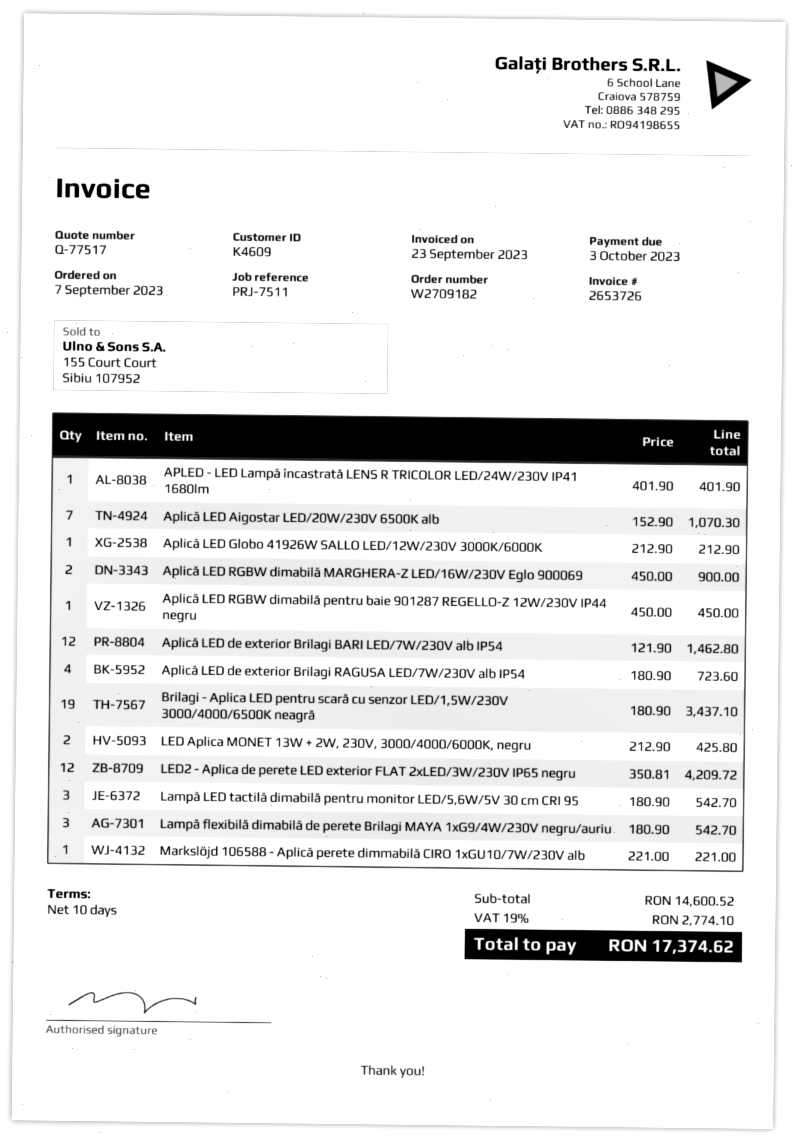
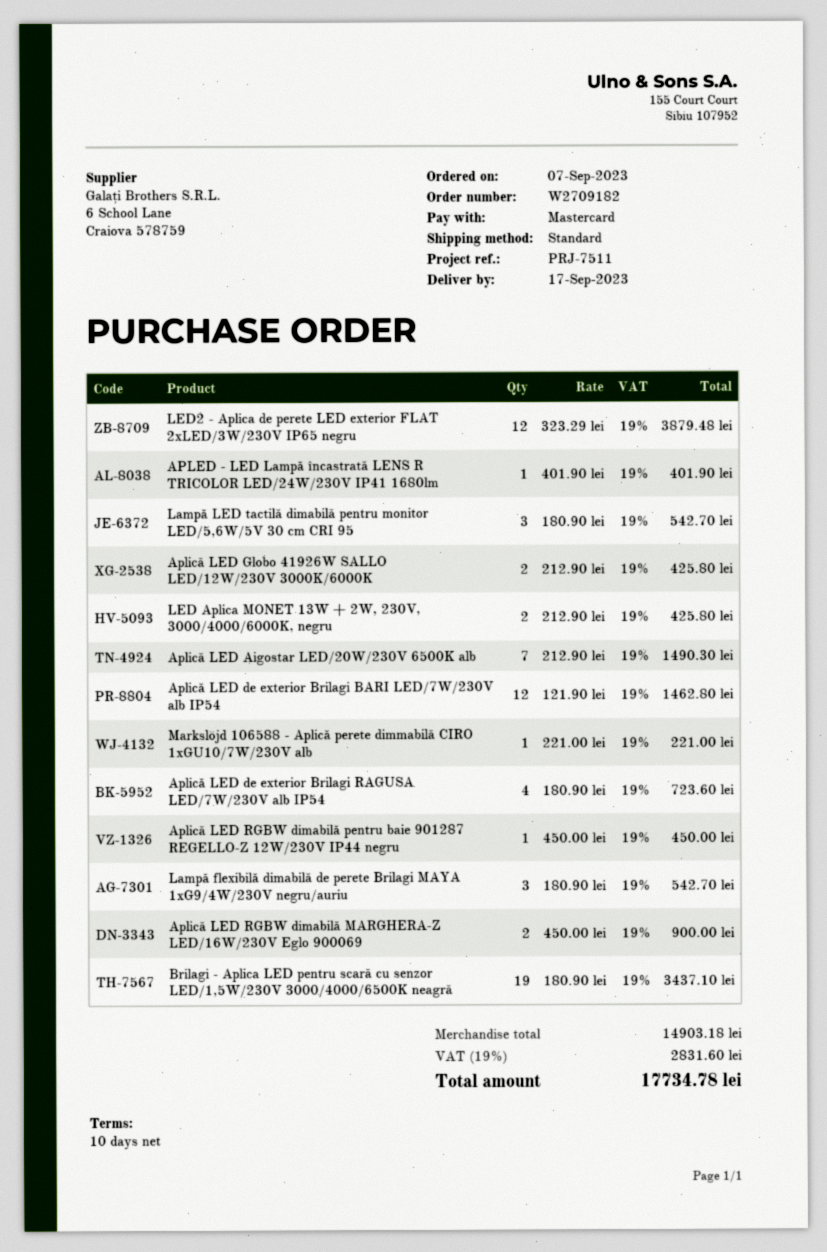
Aplică LED Aigostar LED/20W/230V 6500K alb: 7 x 152.90 = 1070.30 -> 7 x 212.90 = 1490.30
Aplică LED Globo 41926W SALLO LED/12W/230V 3000K/6000K: 1 x 212.90 = 212.90 -> 2 x 212.90 = 425.80
LED2 - Aplica de perete LED exterior FLAT 2xLED/3W/230V IP65 negru: 12 x 350.81 = 4209.72 -> 12 x 323.29 = 3879.48
subtotal: 14600.52 -> 14903.18
tax: 19% = 2774.10 -> 19% = 2831.60
total: 17374.62 -> 17734.78

